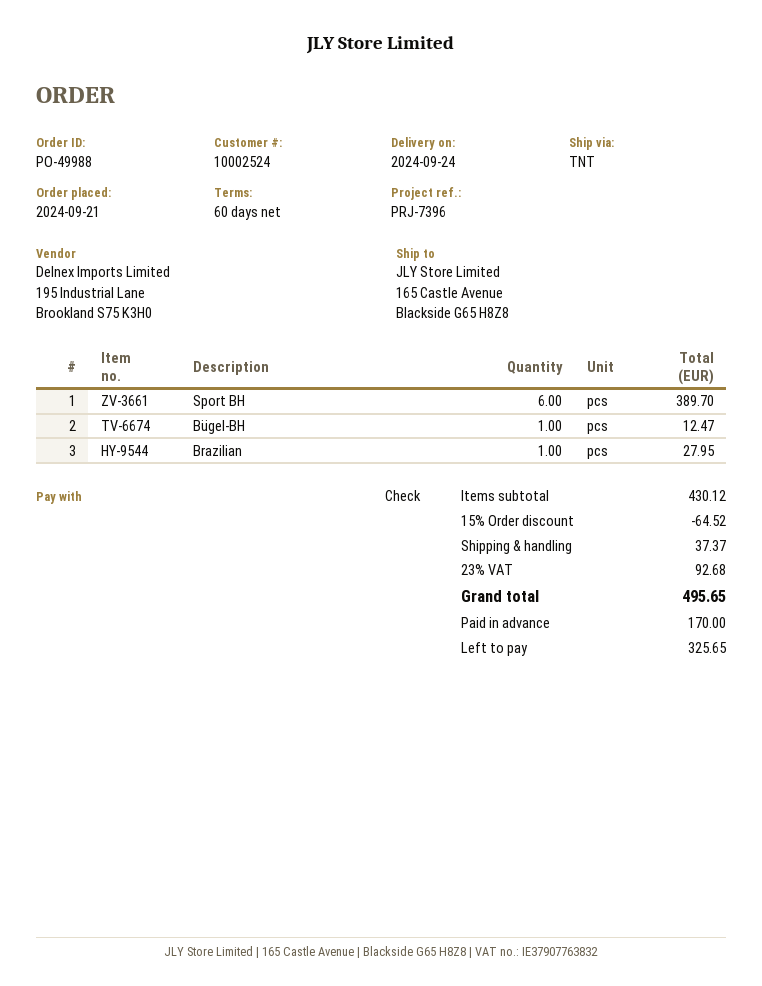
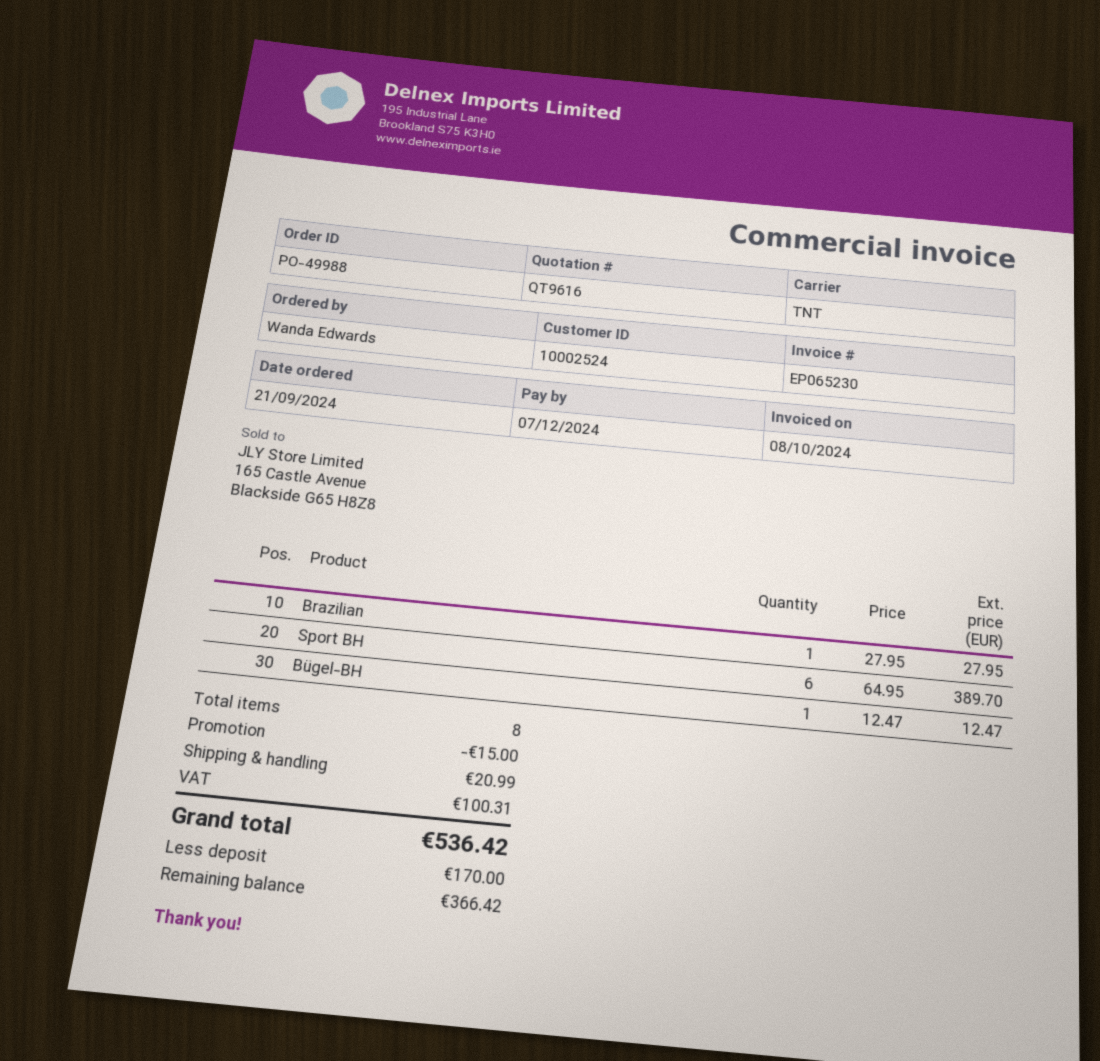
discount: 64.52 -> 15.00
shipping: 37.37 -> 20.99
tax: 92.68 -> 100.31
total: 495.65 -> 536.42
balance: 325.65 -> 366.42

